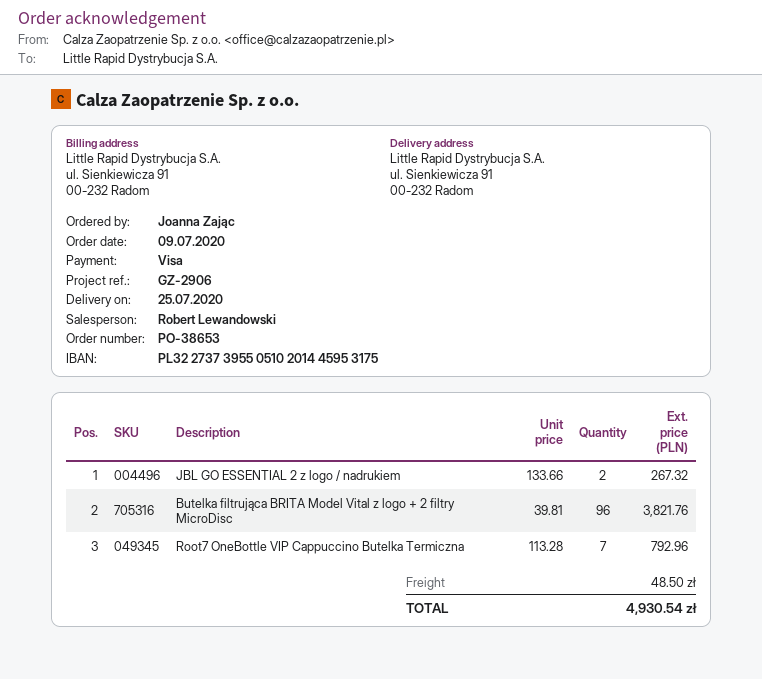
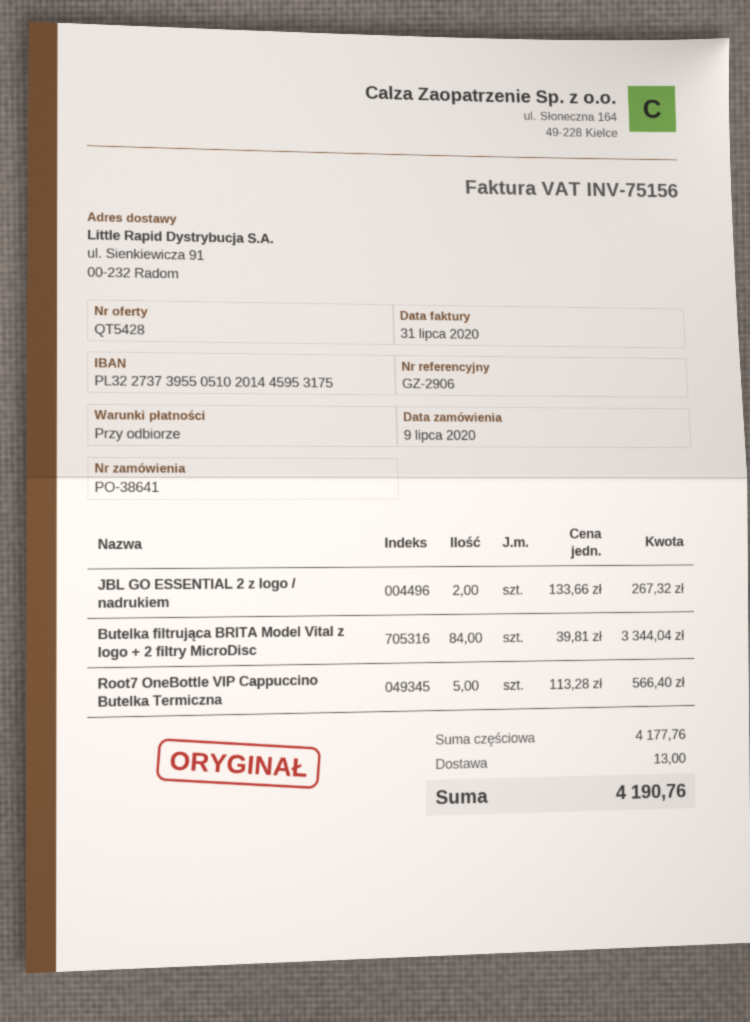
order number: PO-38653 -> PO-38641
Butelka filtrująca BRITA Model Vital z logo + 2 filtry MicroDisc: 96 x 39.81 = 3821.76 -> 84 x 39.81 = 3344.04
Root7 OneBottle VIP Cappuccino Butelka Termiczna: 7 x 113.28 = 792.96 -> 5 x 113.28 = 566.40
shipping: 48.50 -> 13.00
total: 4930.54 -> 4190.76

